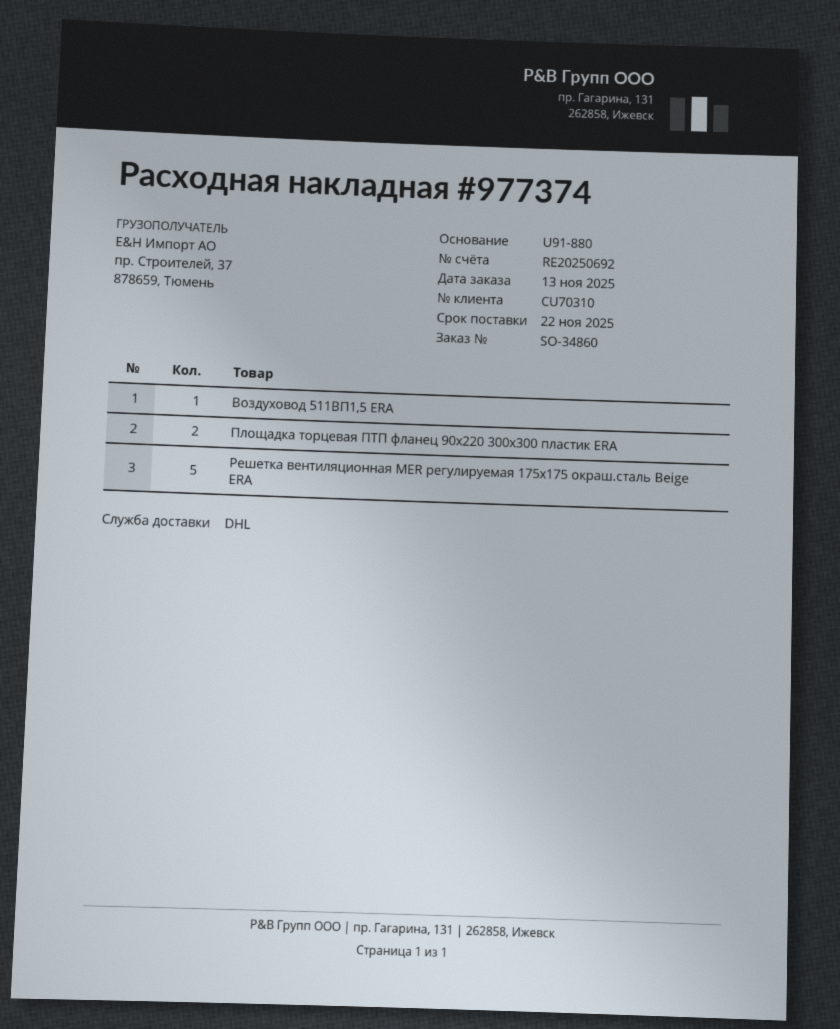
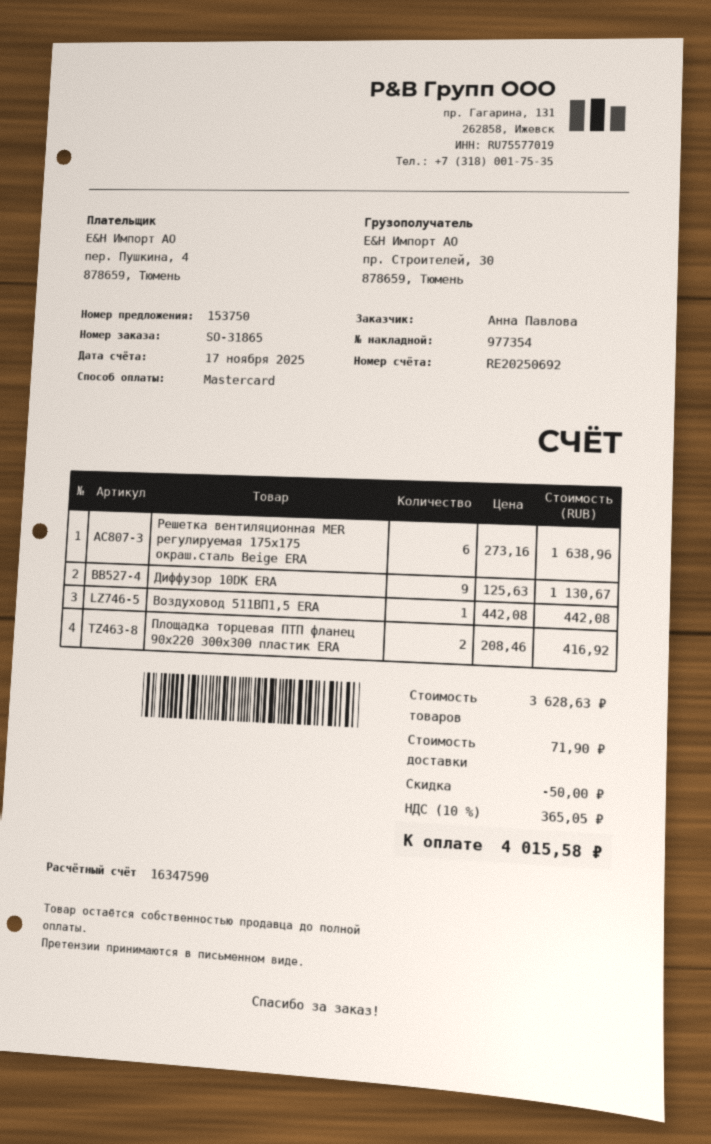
order number: SO-34860 -> SO-31865
delivery note number: 977374 -> 977354
ship to: пр. Строителей, 37, 878659, Тюмень -> пр. Строителей, 30, 878659, Тюмень
Решетка вентиляционная MER регулируемая 175х175 окраш.сталь Beige ERA: 5 -> 6
Диффузор 10DK ERA: none -> 9

